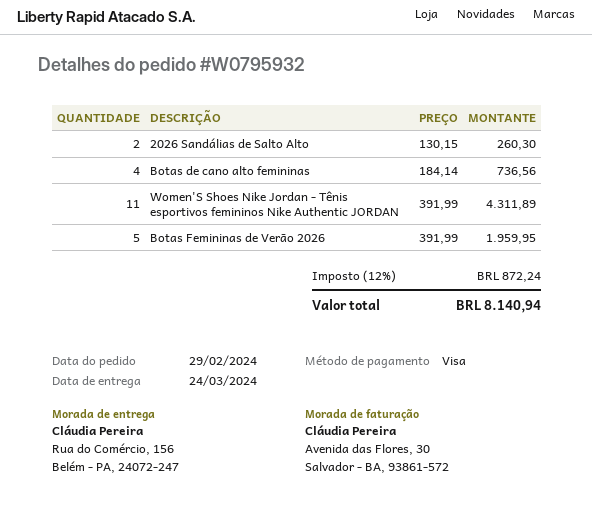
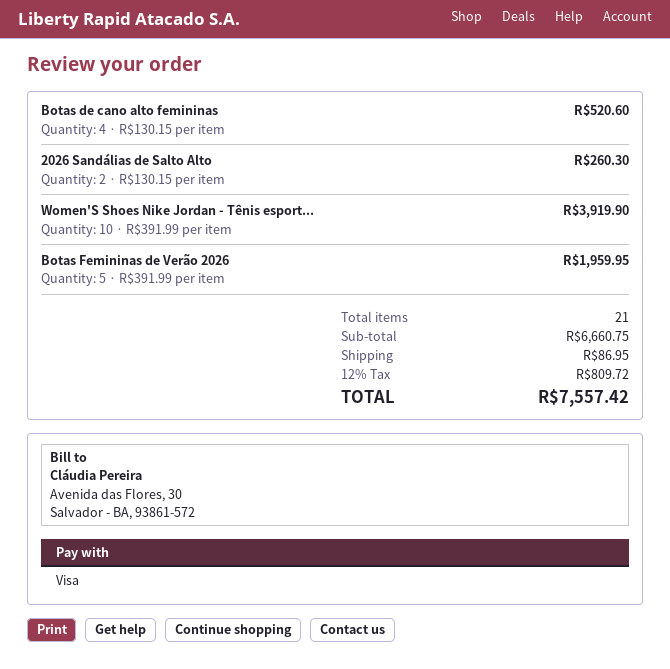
Botas de cano alto femininas: 4 x 184.14 = 736.56 -> 4 x 130.15 = 520.60
Women'S Shoes Nike Jordan - Tênis esportivos femininos Nike Authentic JORDAN: 11 x 391.99 = 4311.89 -> 10 x 391.99 = 3919.90
shipping: none -> 86.95
tax: 12% = 872.24 -> 12% = 809.72
total: 8140.94 -> 7557.42

